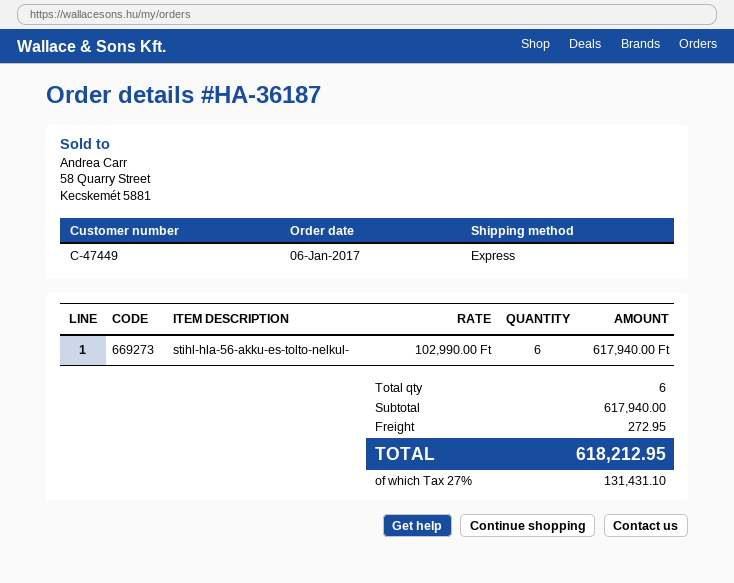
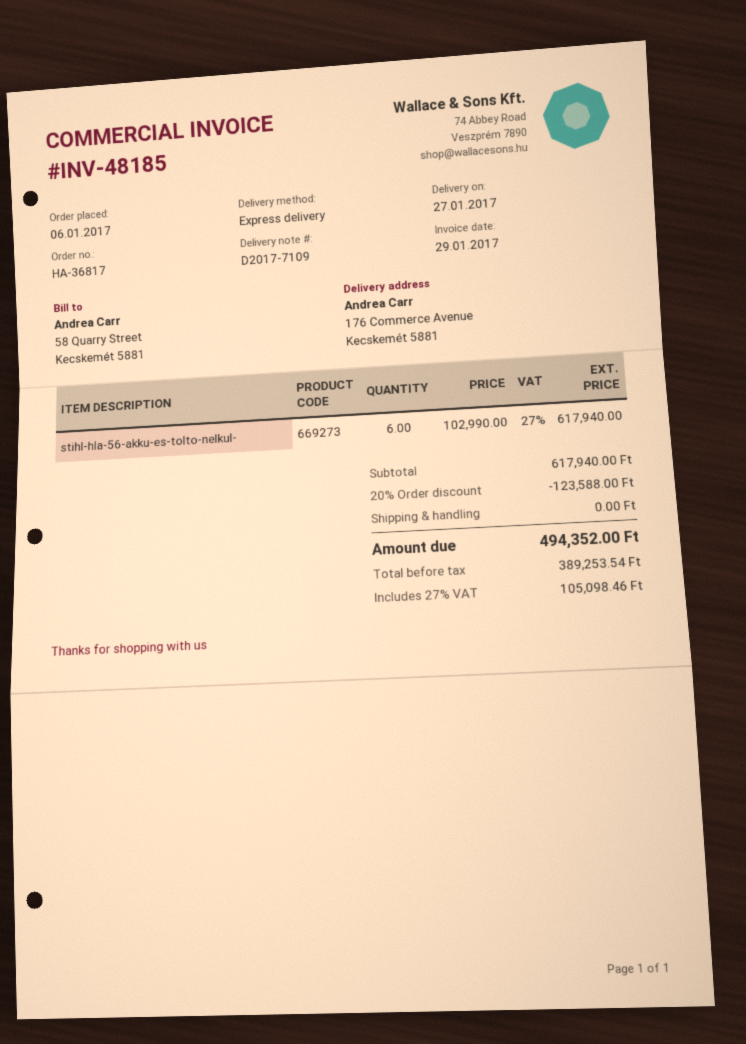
order number: HA-36187 -> HA-36817
discount: none -> 20% = 123588.00
shipping: 272.95 -> 0.00
tax: 27% = 131431.10 -> 27% = 105098.46
total: 618212.95 -> 494352.00

